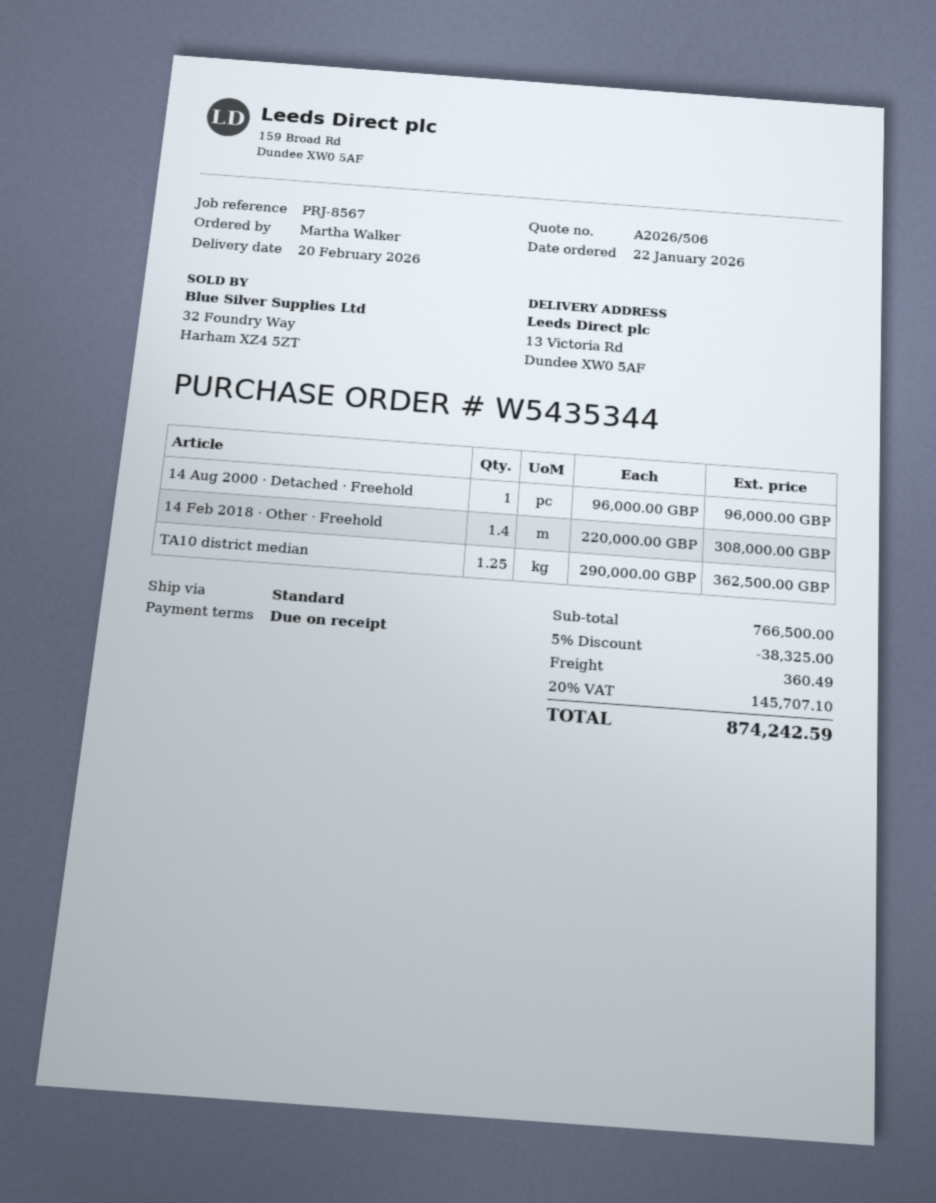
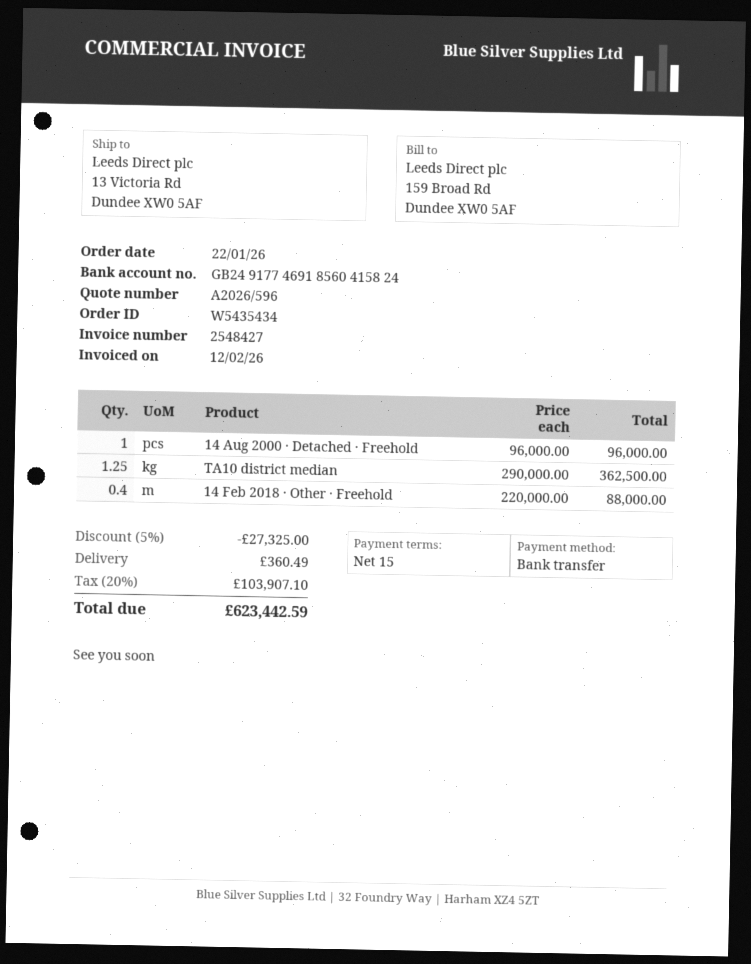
quote number: A2026/506 -> A2026/596
order number: W5435344 -> W5435434
payment terms: on receipt -> 15 days
14 Feb 2018 · Other · Freehold: 1.4 x 220000.00 = 308000.00 -> 0.4 x 220000.00 = 88000.00
discount: 5% = 38325.00 -> 5% = 27325.00
tax: 20% = 145707.10 -> 20% = 103907.10
total: 874242.59 -> 623442.59

